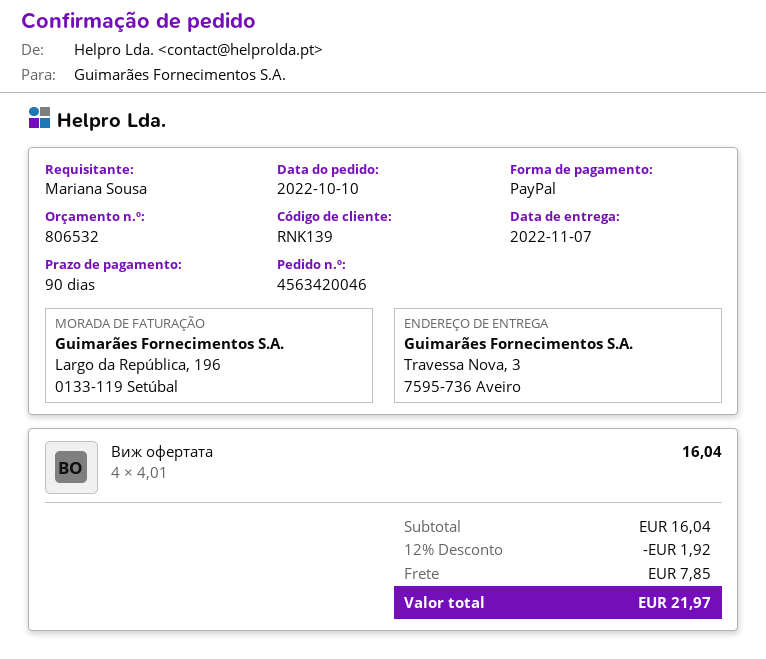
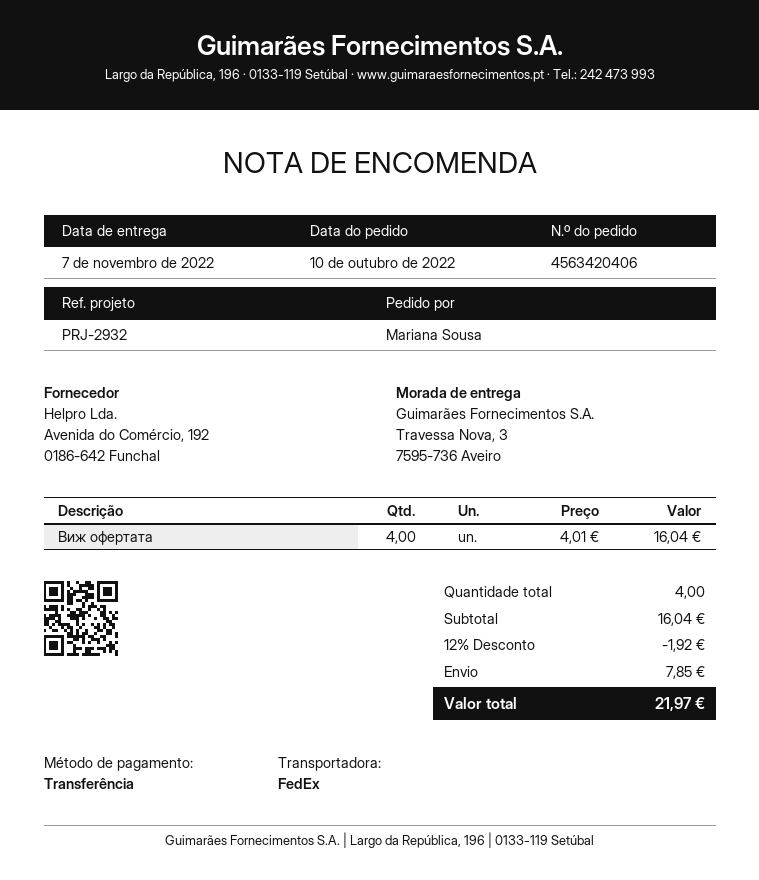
order number: 4563420046 -> 4563420406
payment method: PayPal -> bank transfer

